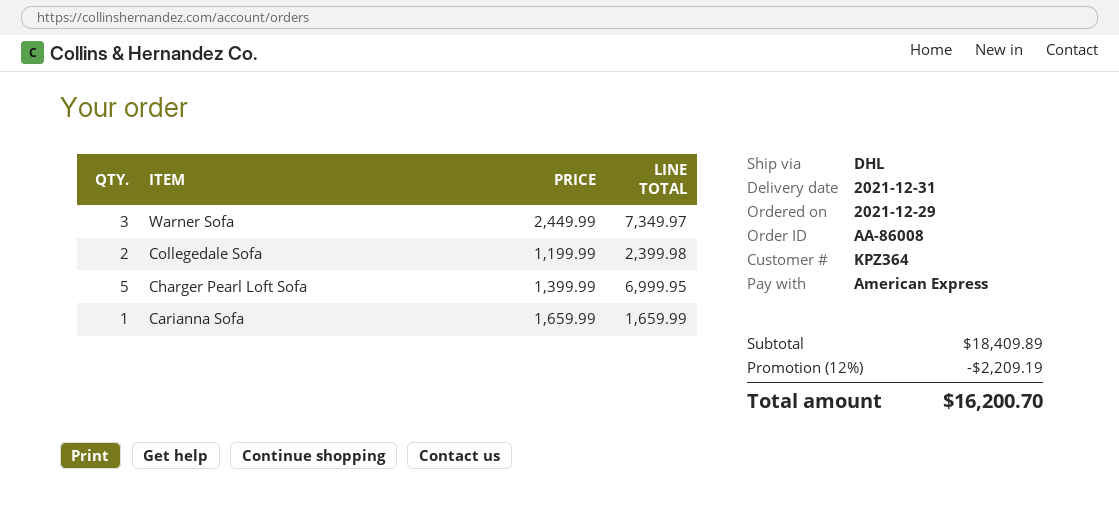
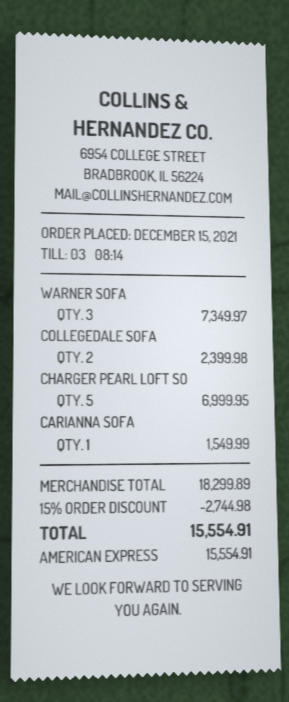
order date: 2021-12-29 -> 2021-12-15
Carianna Sofa: 1 for 1659.99 -> 1 for 1549.99
subtotal: 18409.89 -> 18299.89
discount: 12% = 2209.19 -> 15% = 2744.98
total: 16200.70 -> 15554.91

